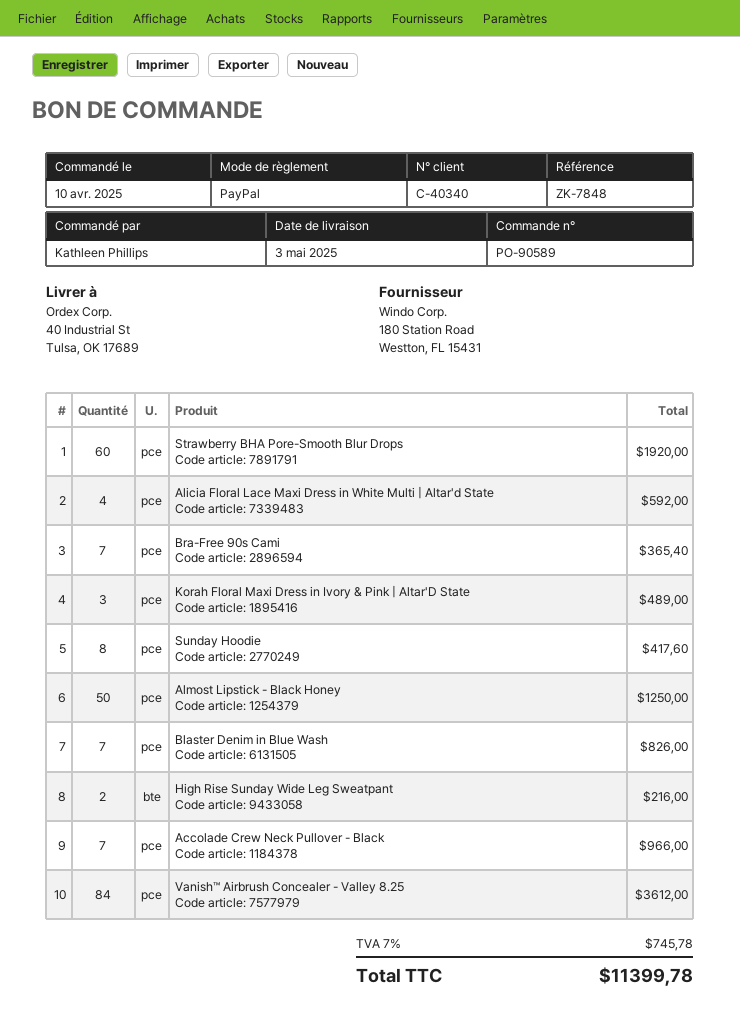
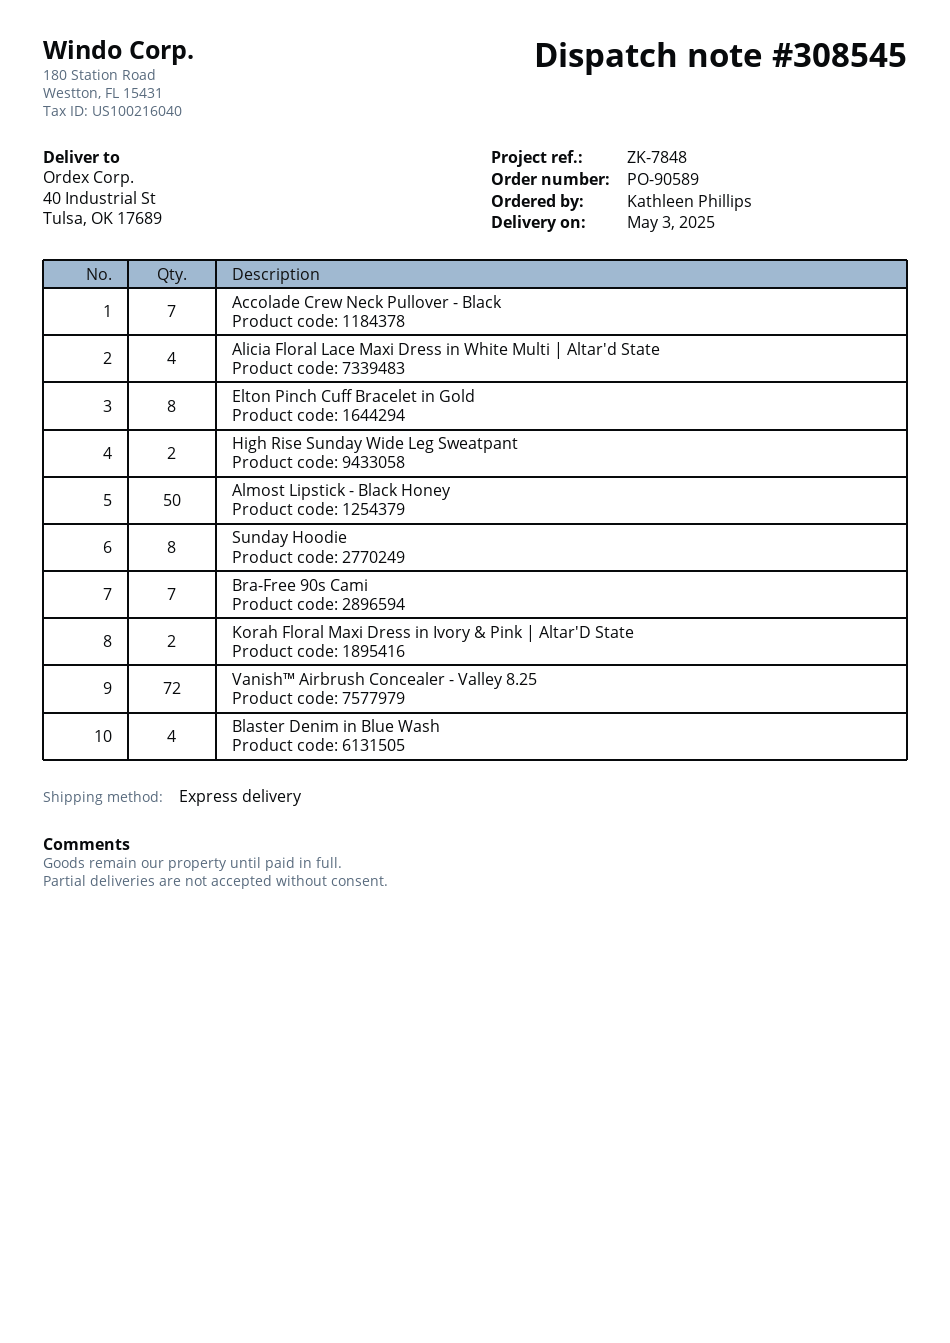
Strawberry BHA Pore-Smooth Blur Drops: 60 -> none
Korah Floral Maxi Dress in Ivory & Pink | Altar'D State: 3 -> 2
Blaster Denim in Blue Wash: 7 -> 4
Vanish™ Airbrush Concealer - Valley 8.25: 84 -> 72
Elton Pinch Cuff Bracelet in Gold: none -> 8

